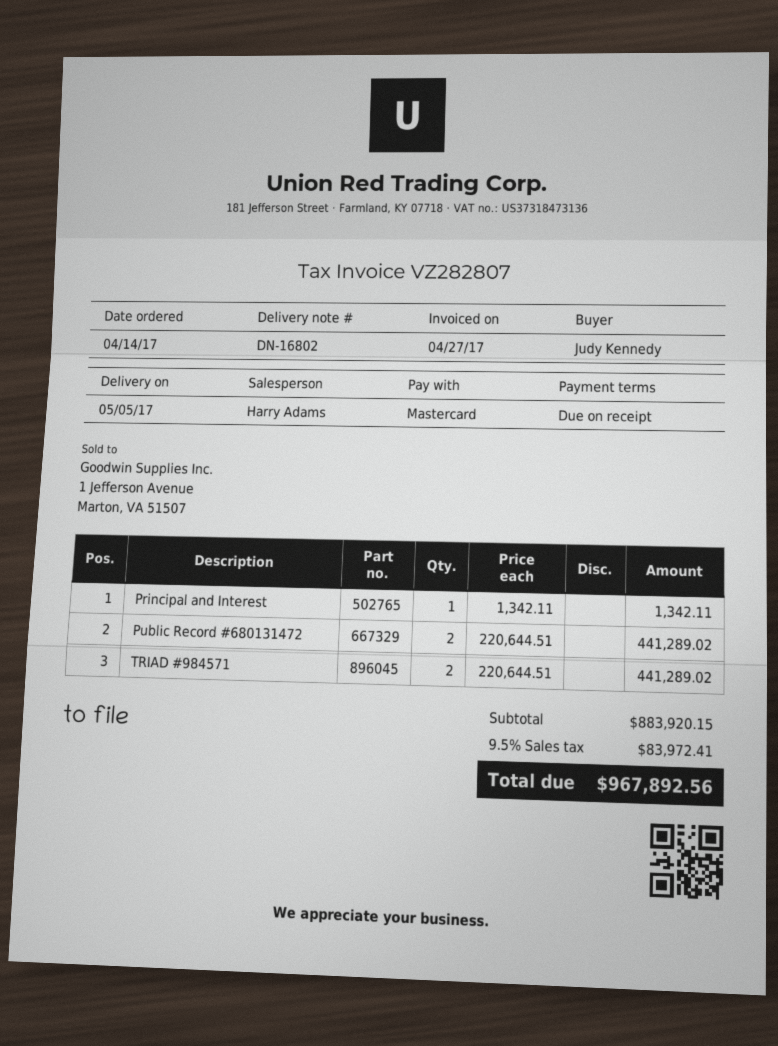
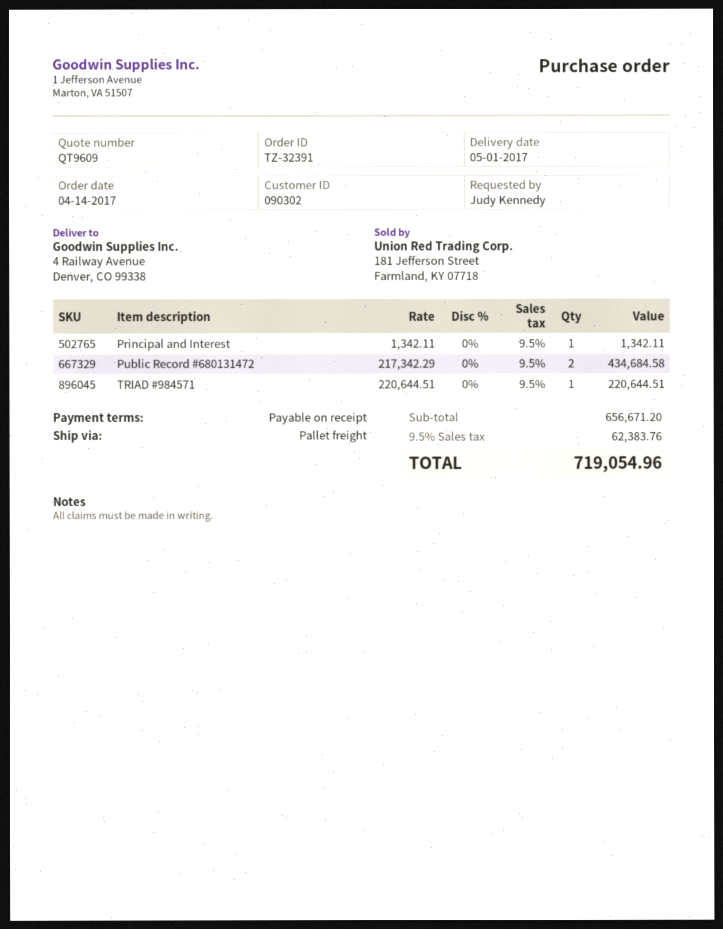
delivery date: 2017-05-05 -> 2017-05-01
Public Record #680131472: 2 x 220644.51 = 441289.02 -> 2 x 217342.29 = 434684.58
TRIAD #984571: 2 x 220644.51 = 441289.02 -> 1 x 220644.51 = 220644.51
subtotal: 883920.15 -> 656671.20
tax: 9.5% = 83972.41 -> 9.5% = 62383.76
total: 967892.56 -> 719054.96

